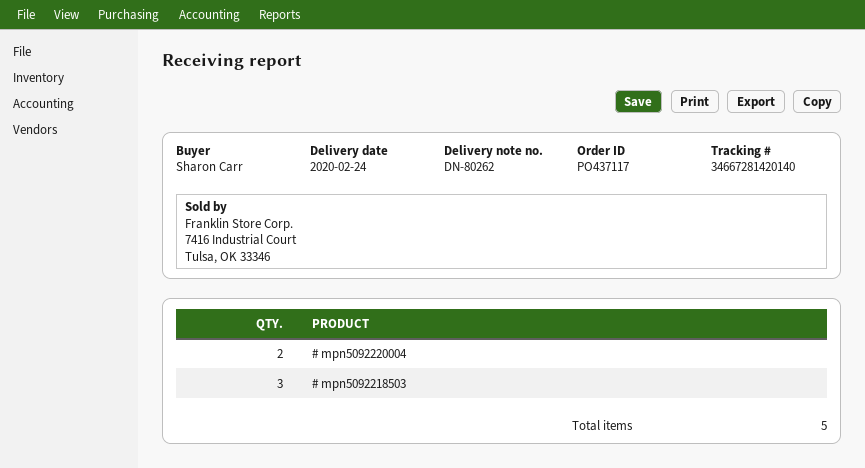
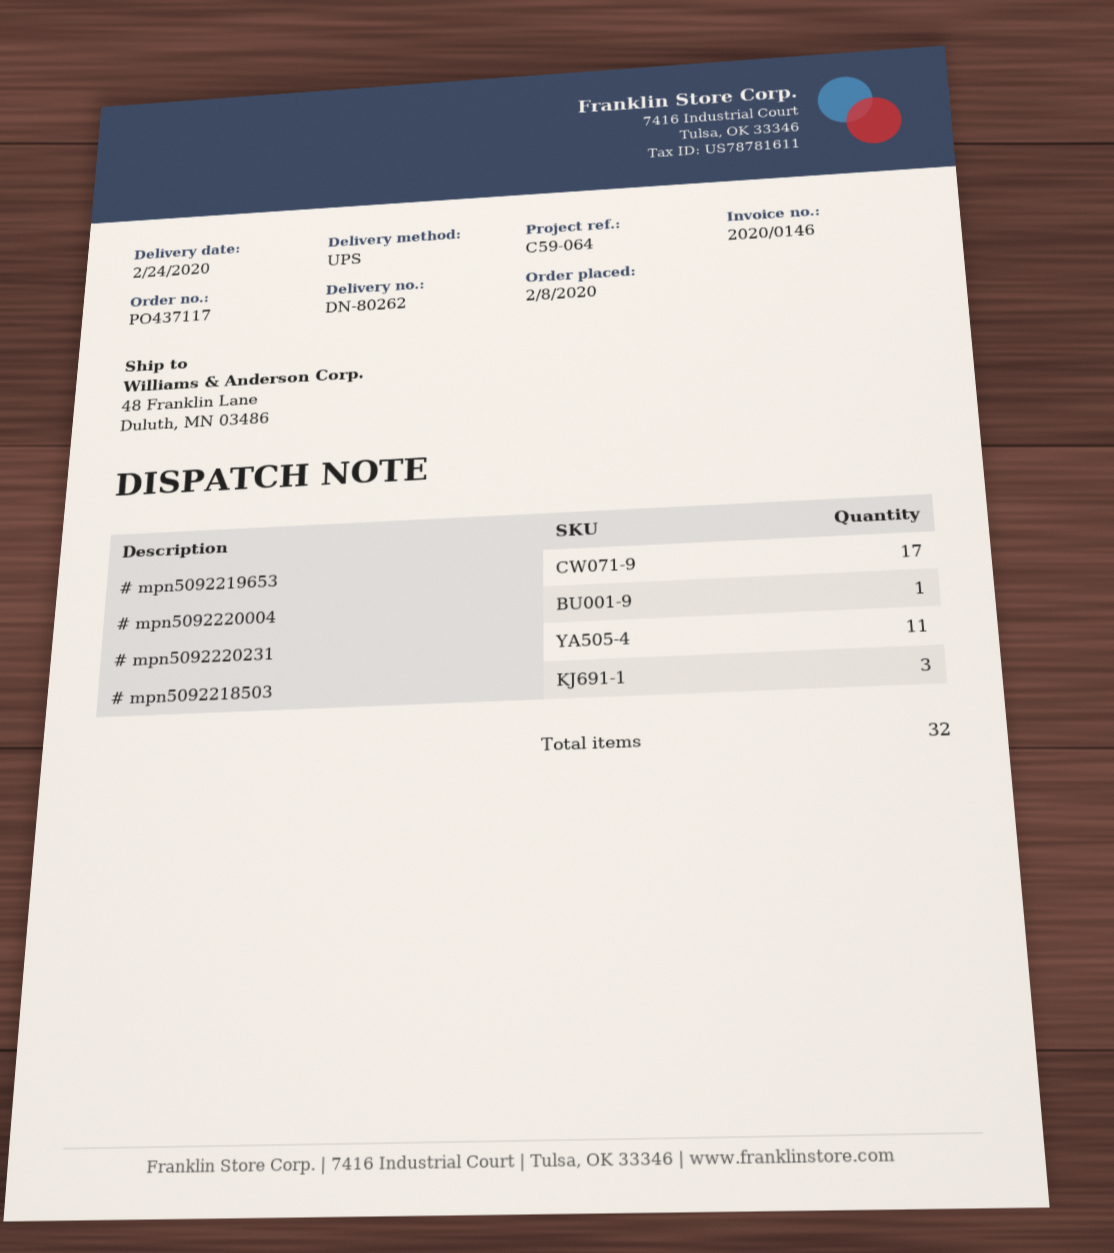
# mpn5092220004: 2 -> 1
# mpn5092219653: none -> 17
# mpn5092220231: none -> 11
total quantity: 5 -> 32

